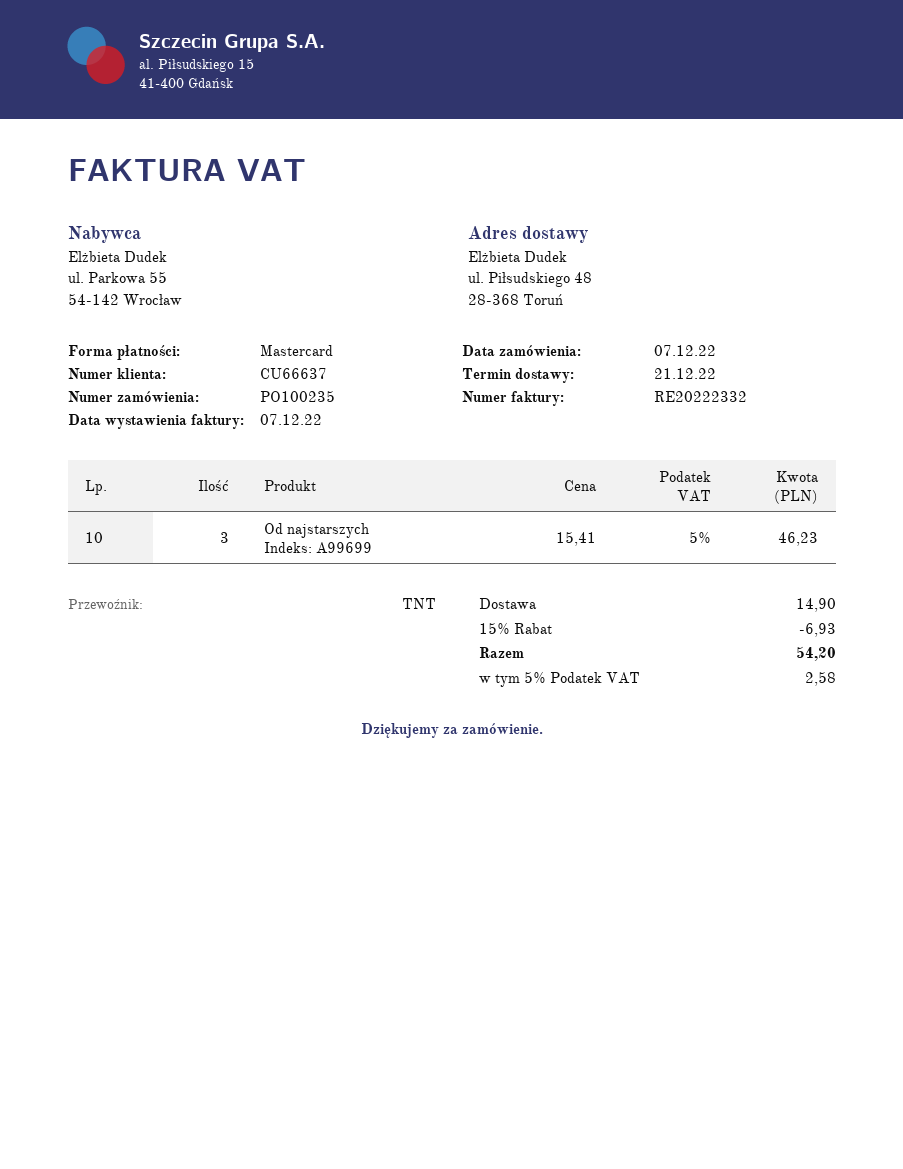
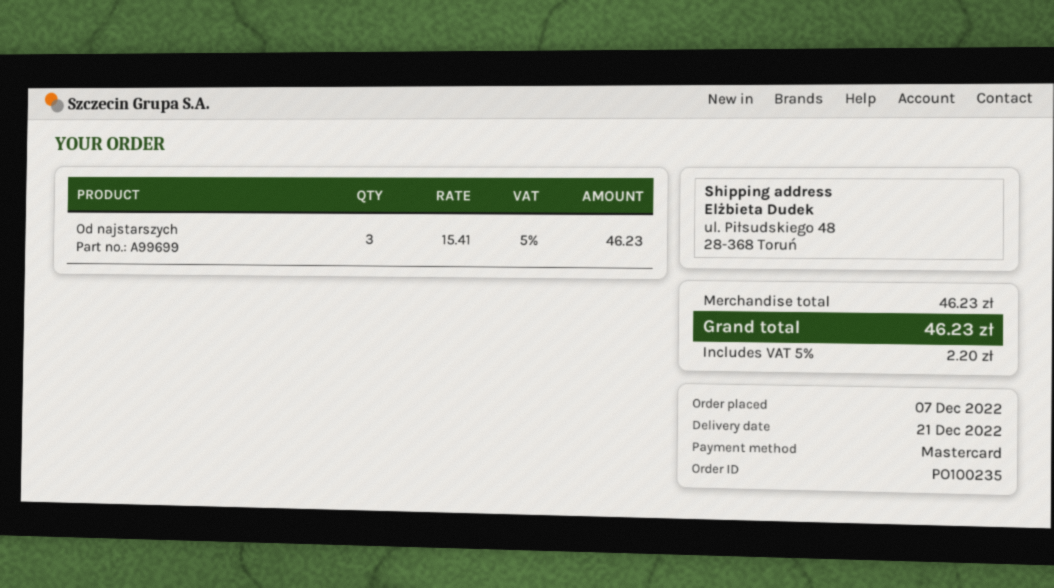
discount: 15% = 6.93 -> none
shipping: 14.90 -> none
tax: 5% = 2.58 -> 5% = 2.20
total: 54.20 -> 46.23

